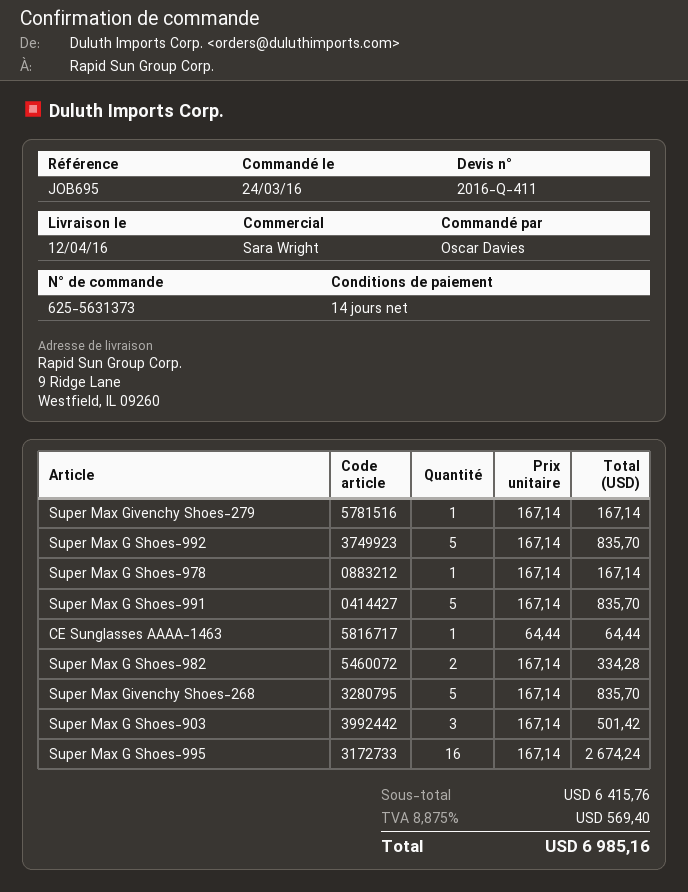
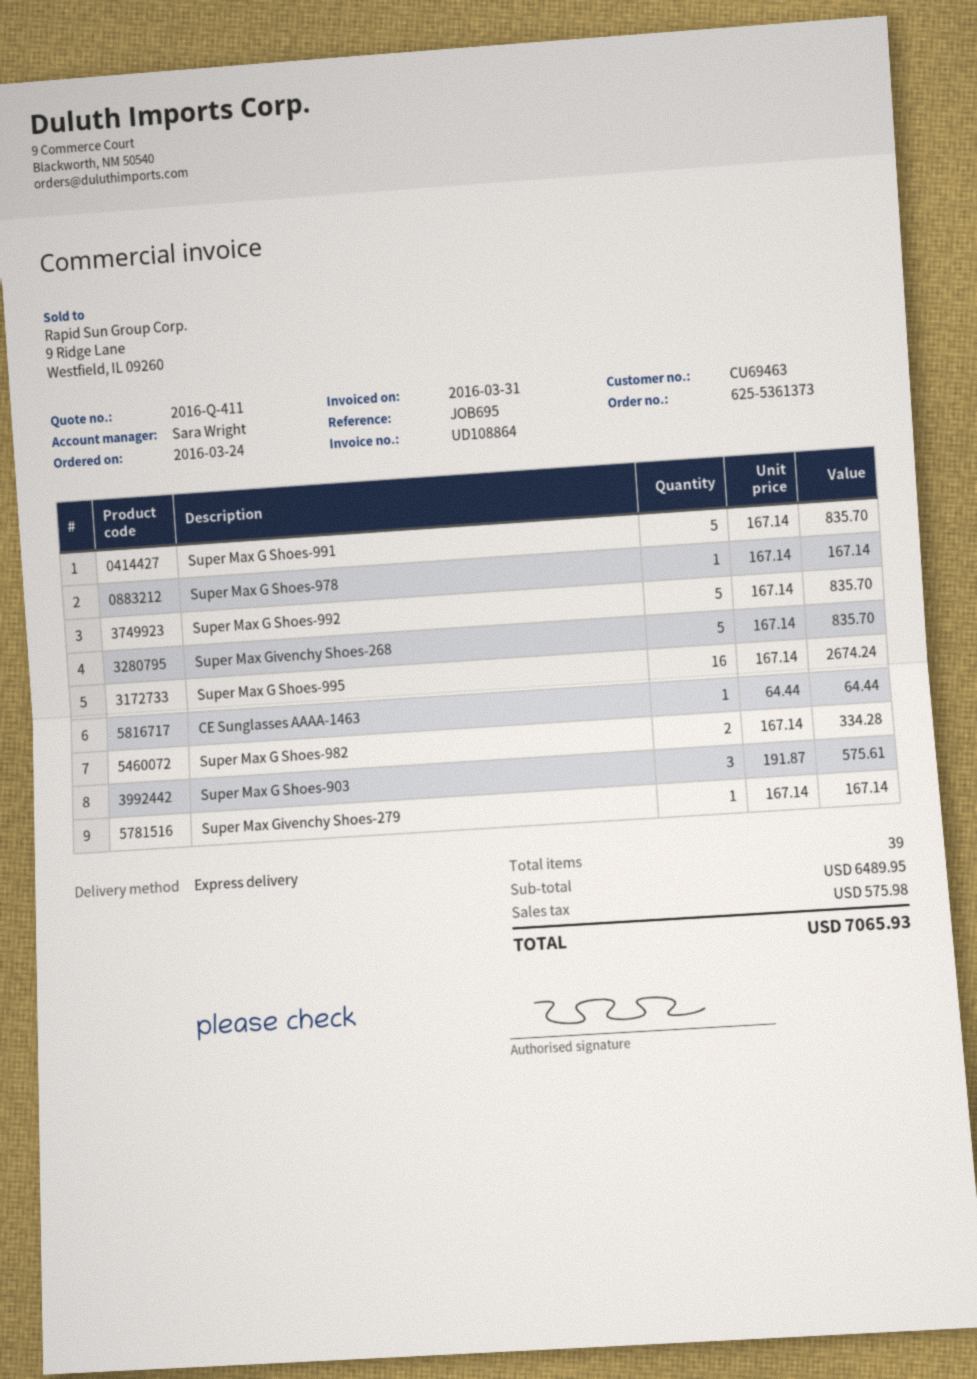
order number: 625-5631373 -> 625-5361373
Super Max G Shoes-903: 3 x 167.14 = 501.42 -> 3 x 191.87 = 575.61
subtotal: 6415.76 -> 6489.95
tax: 569.40 -> 575.98
total: 6985.16 -> 7065.93

